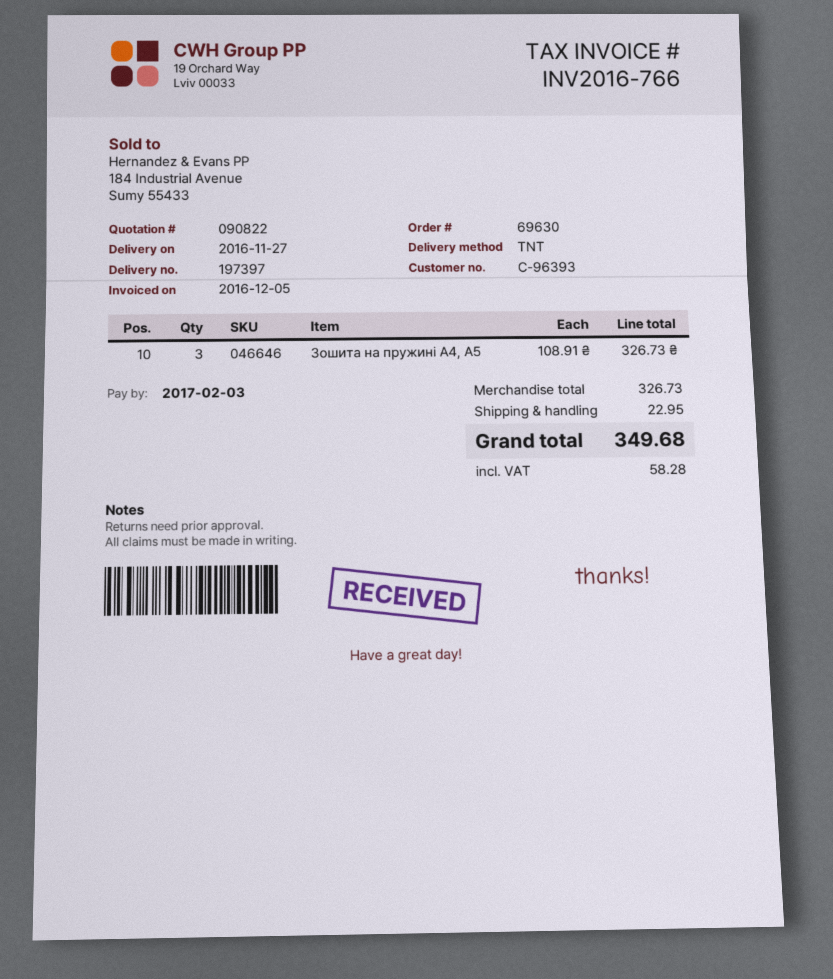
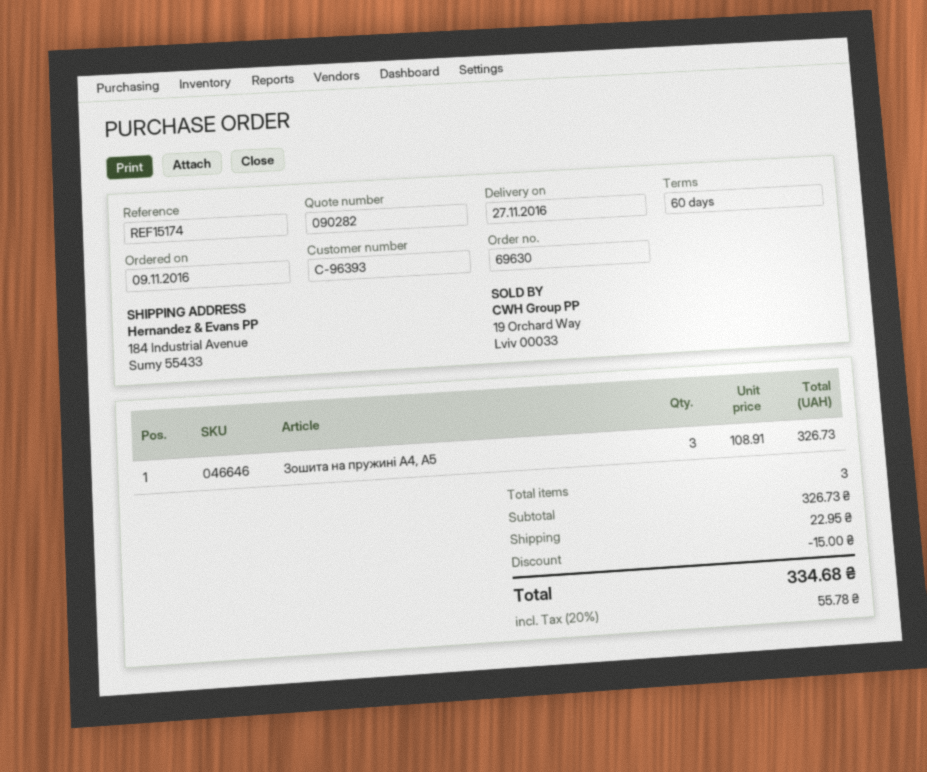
quote number: 090822 -> 090282
discount: none -> 15.00
tax: 58.28 -> 55.78
total: 349.68 -> 334.68

